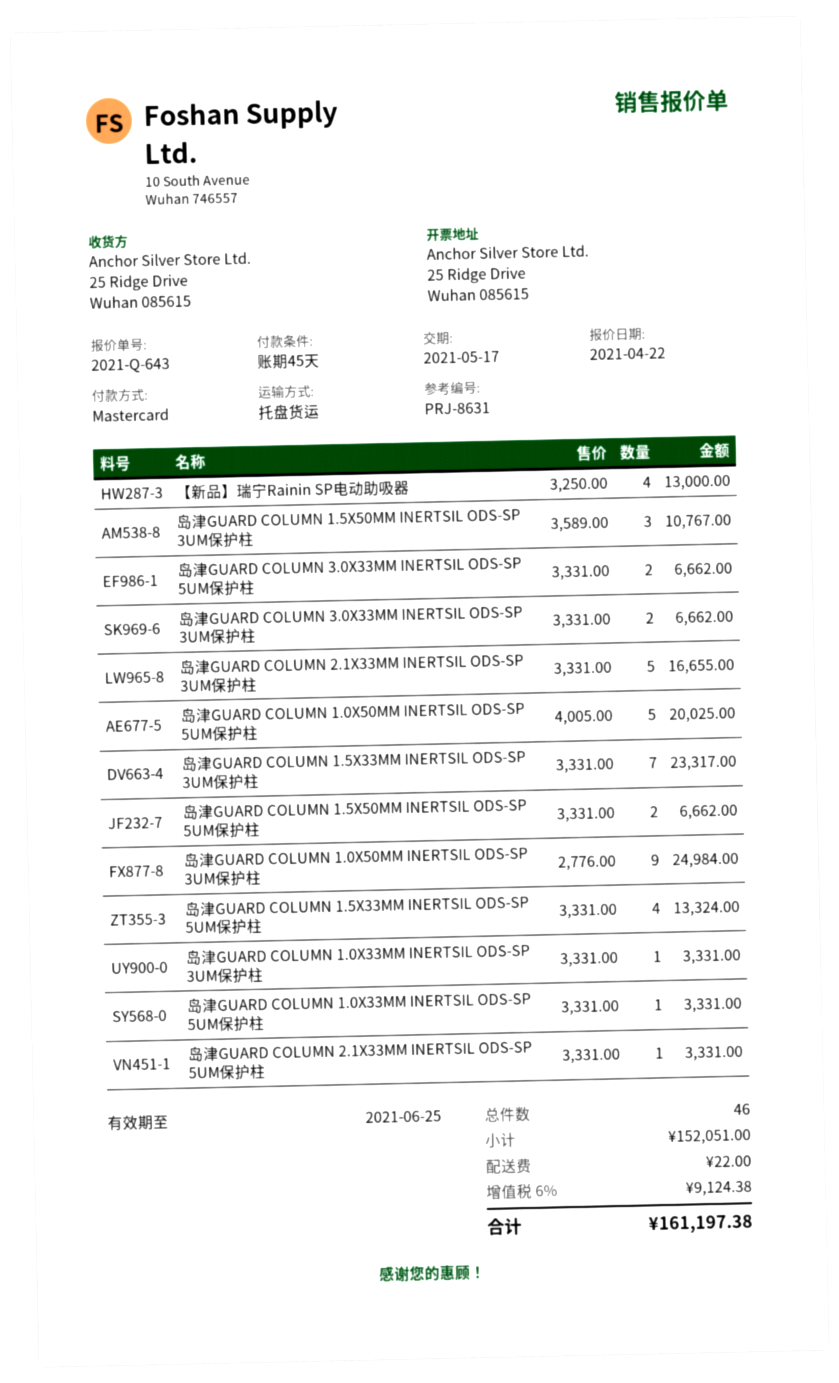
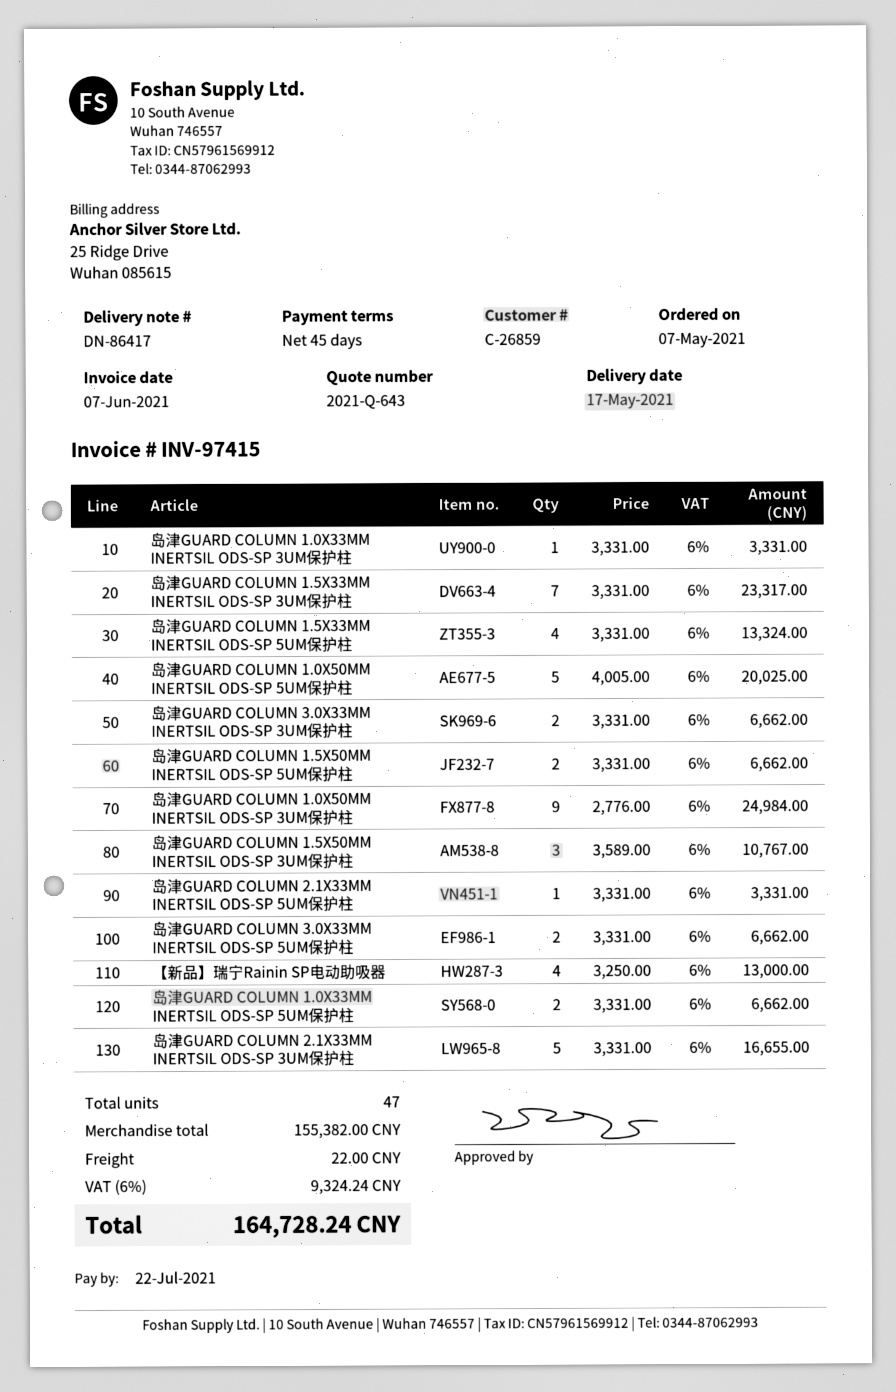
岛津GUARD COLUMN 1.0X33MM INERTSIL ODS-SP 5UM保护柱: 1 x 3331.00 = 3331.00 -> 2 x 3331.00 = 6662.00
total quantity: 46 -> 47
subtotal: 152051.00 -> 155382.00
tax: 6% = 9124.38 -> 6% = 9324.24
total: 161197.38 -> 164728.24

